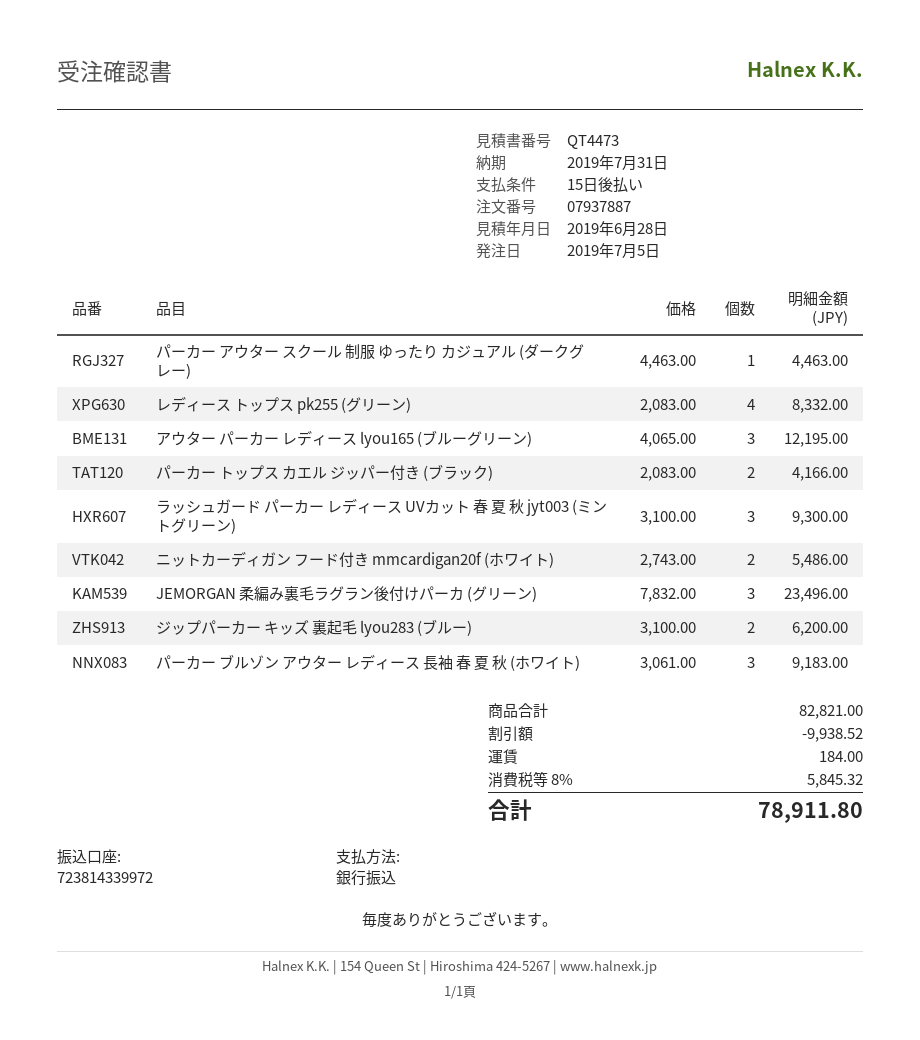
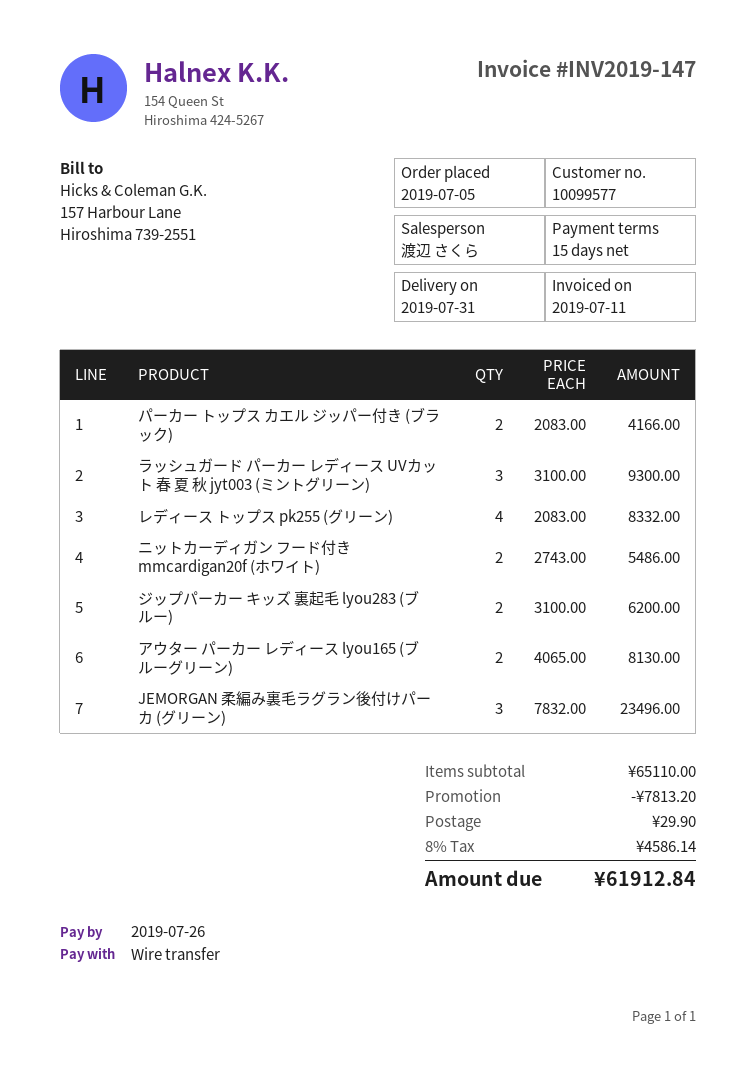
パーカー アウター スクール 制服 ゆったり カジュアル (ダークグレー): 1 x 4463.00 = 4463.00 -> none
アウター パーカー レディース lyou165 (ブルーグリーン): 3 x 4065.00 = 12195.00 -> 2 x 4065.00 = 8130.00
パーカー ブルゾン アウター レディース 長袖 春 夏 秋 (ホワイト): 3 x 3061.00 = 9183.00 -> none
subtotal: 82821.00 -> 65110.00
discount: 9938.52 -> 7813.20
shipping: 184.00 -> 29.90
tax: 8% = 5845.32 -> 8% = 4586.14
total: 78911.80 -> 61912.84

